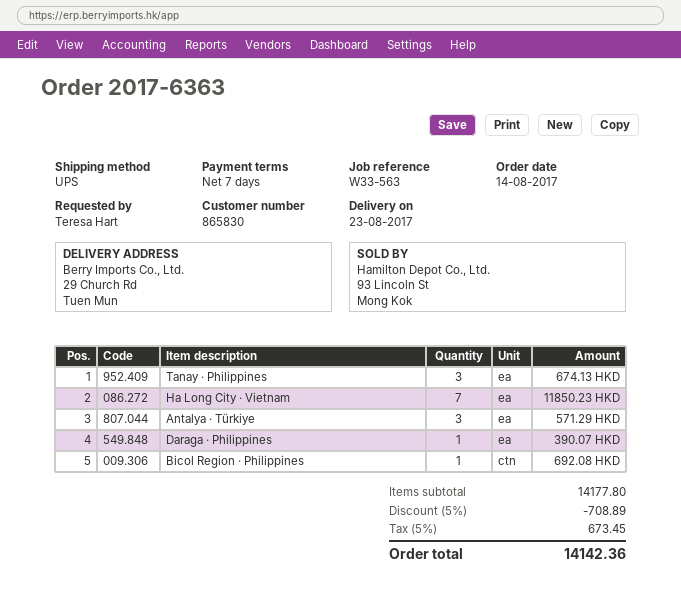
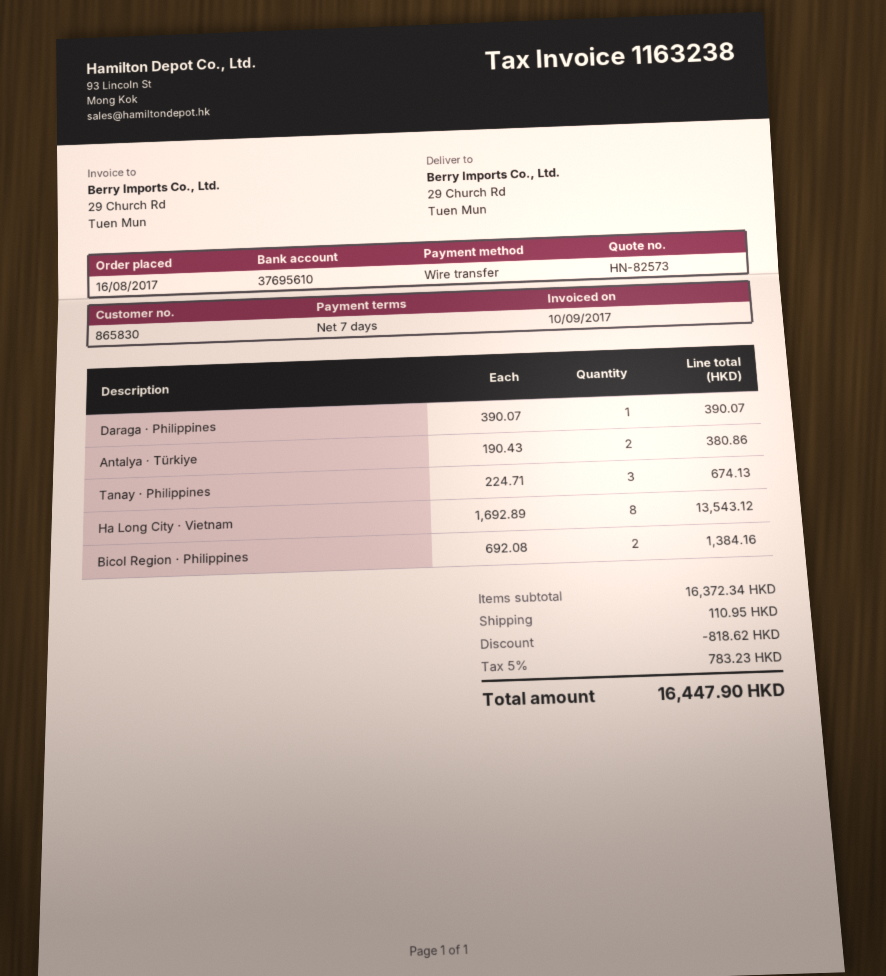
order date: 2017-08-14 -> 2017-08-16
Ha Long City · Vietnam: 7 for 11850.23 -> 8 for 13543.12
Antalya · Türkiye: 3 for 571.29 -> 2 for 380.86
Bicol Region · Philippines: 1 for 692.08 -> 2 for 1384.16
subtotal: 14177.80 -> 16372.34
discount: 708.89 -> 818.62
shipping: none -> 110.95
tax: 5% = 673.45 -> 5% = 783.23
total: 14142.36 -> 16447.90

